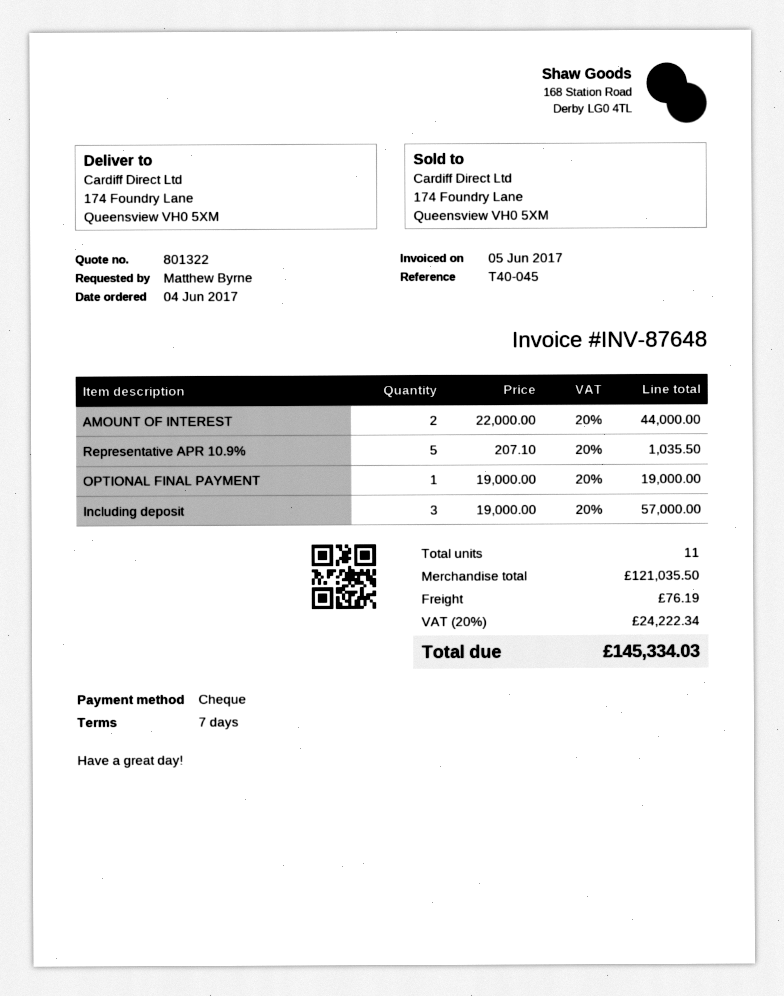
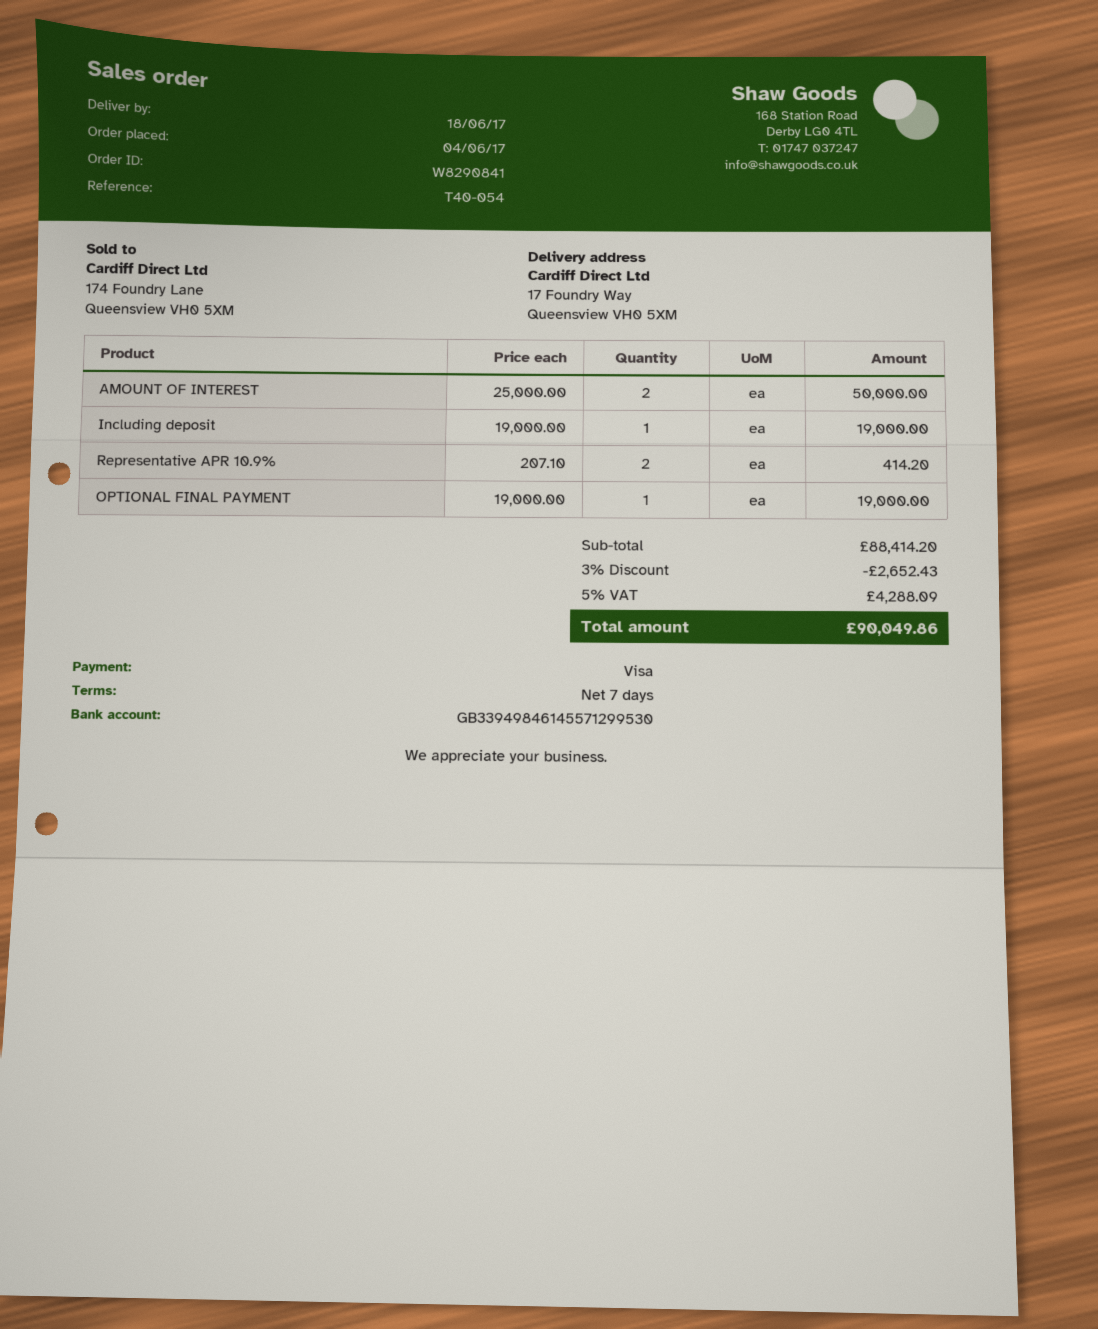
reference: T40-045 -> T40-054
payment method: cheque -> Visa
ship to: 174 Foundry Lane, Queensview VH0 5XM -> 17 Foundry Way, Queensview VH0 5XM
AMOUNT OF INTEREST: 2 x 22000.00 = 44000.00 -> 2 x 25000.00 = 50000.00
Representative APR 10.9%: 5 x 207.10 = 1035.50 -> 2 x 207.10 = 414.20
Including deposit: 3 x 19000.00 = 57000.00 -> 1 x 19000.00 = 19000.00
subtotal: 121035.50 -> 88414.20
discount: none -> 3% = 2652.43
shipping: 76.19 -> none
tax: 20% = 24222.34 -> 5% = 4288.09
total: 145334.03 -> 90049.86

